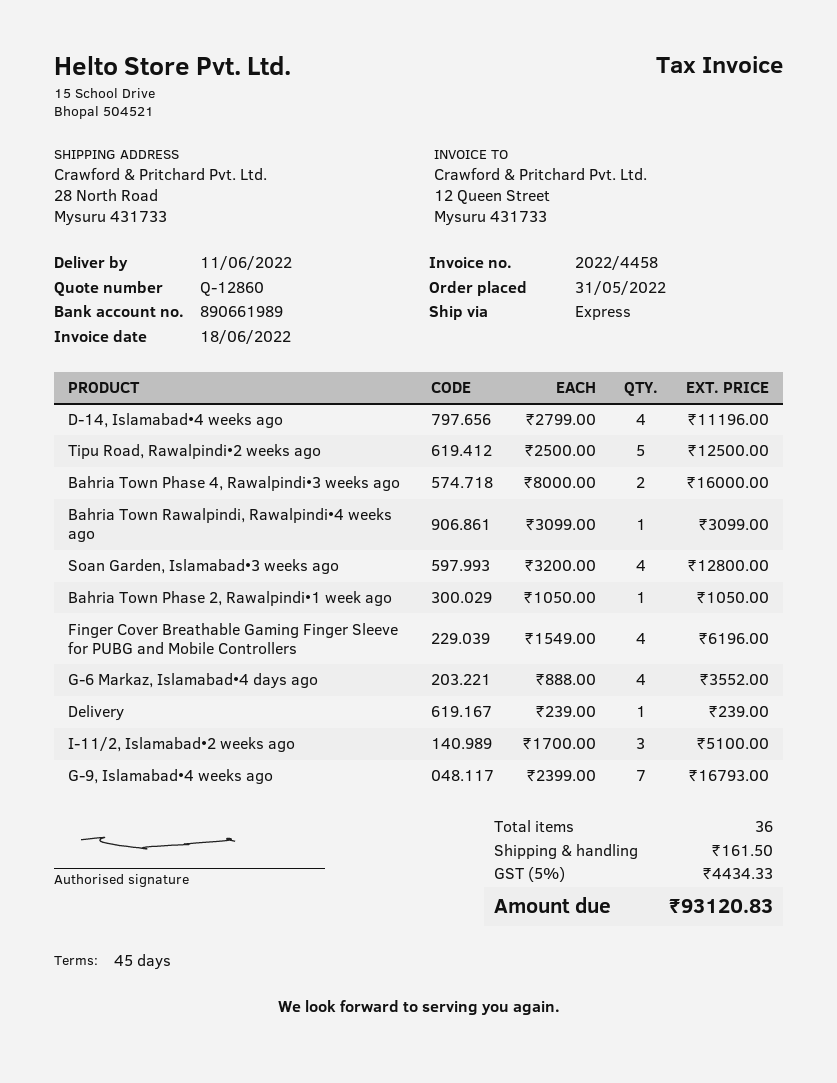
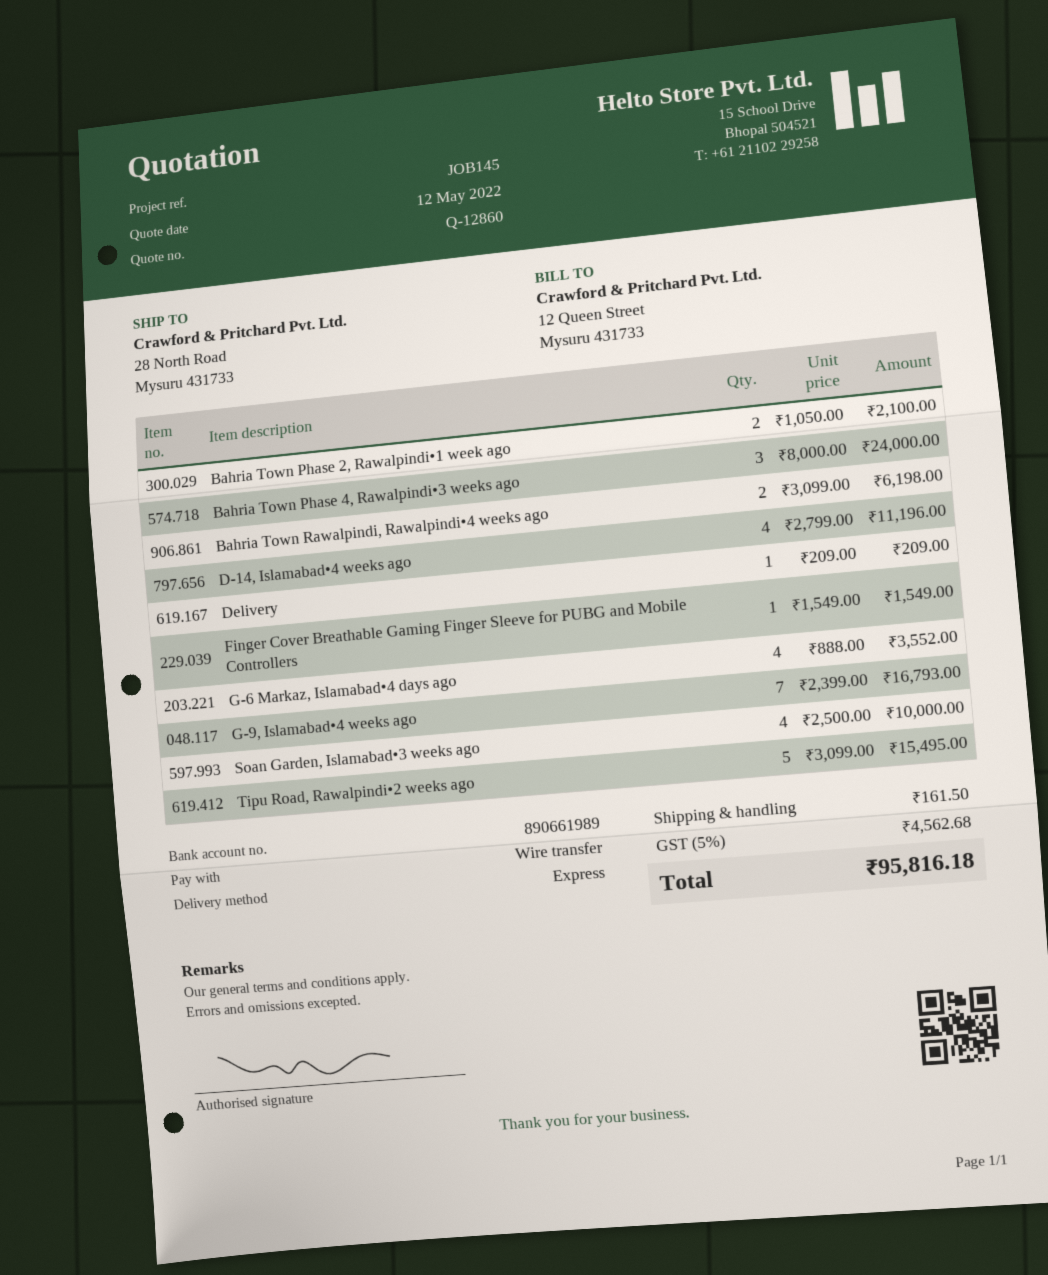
Tipu Road, Rawalpindi•2 weeks ago: 5 x 2500.00 = 12500.00 -> 5 x 3099.00 = 15495.00
Bahria Town Phase 4, Rawalpindi•3 weeks ago: 2 x 8000.00 = 16000.00 -> 3 x 8000.00 = 24000.00
Bahria Town Rawalpindi, Rawalpindi•4 weeks ago: 1 x 3099.00 = 3099.00 -> 2 x 3099.00 = 6198.00
Soan Garden, Islamabad•3 weeks ago: 4 x 3200.00 = 12800.00 -> 4 x 2500.00 = 10000.00
Bahria Town Phase 2, Rawalpindi•1 week ago: 1 x 1050.00 = 1050.00 -> 2 x 1050.00 = 2100.00
Finger Cover Breathable Gaming Finger Sleeve for PUBG and Mobile Controllers: 4 x 1549.00 = 6196.00 -> 1 x 1549.00 = 1549.00
Delivery: 1 x 239.00 = 239.00 -> 1 x 209.00 = 209.00
I-11/2, Islamabad•2 weeks ago: 3 x 1700.00 = 5100.00 -> none
tax: 5% = 4434.33 -> 5% = 4562.68
total: 93120.83 -> 95816.18

